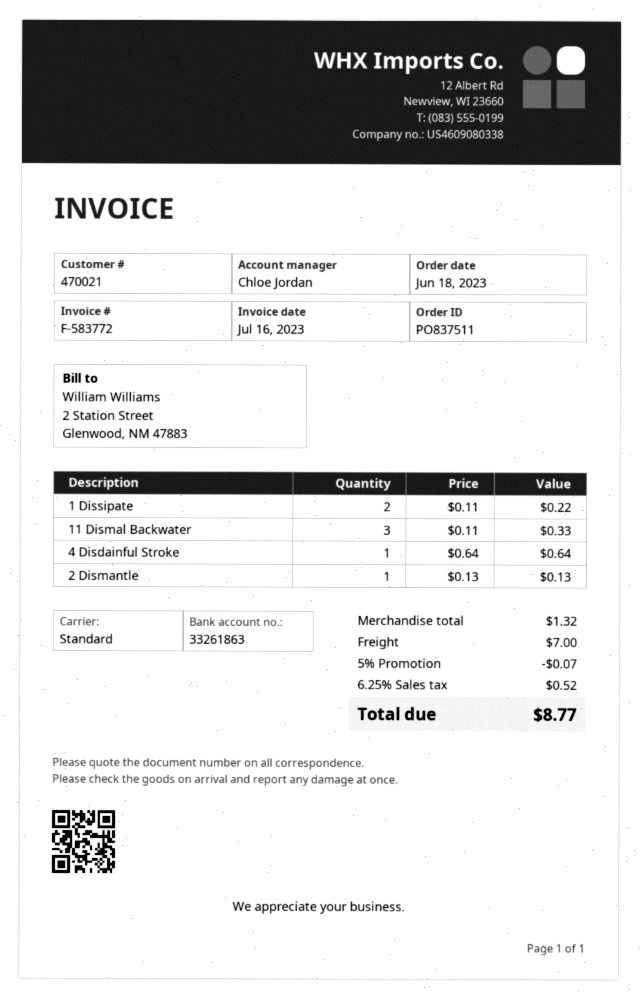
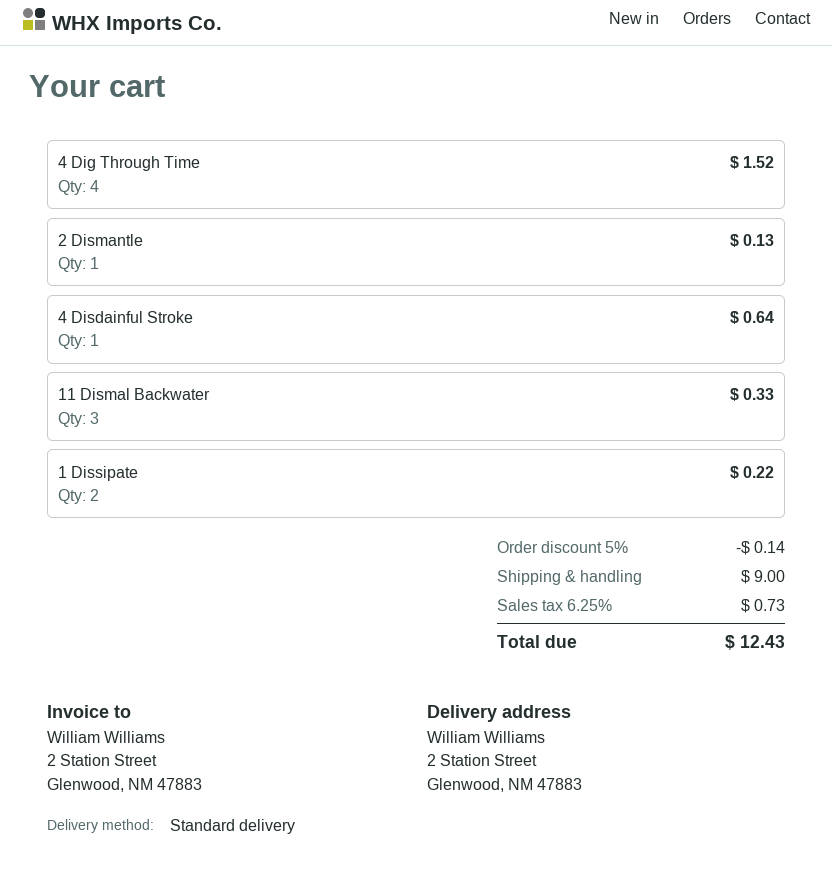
4 Dig Through Time: none -> 4 for 1.52
discount: 5% = 0.07 -> 5% = 0.14
shipping: 7.00 -> 9.00
tax: 6.25% = 0.52 -> 6.25% = 0.73
total: 8.77 -> 12.43

